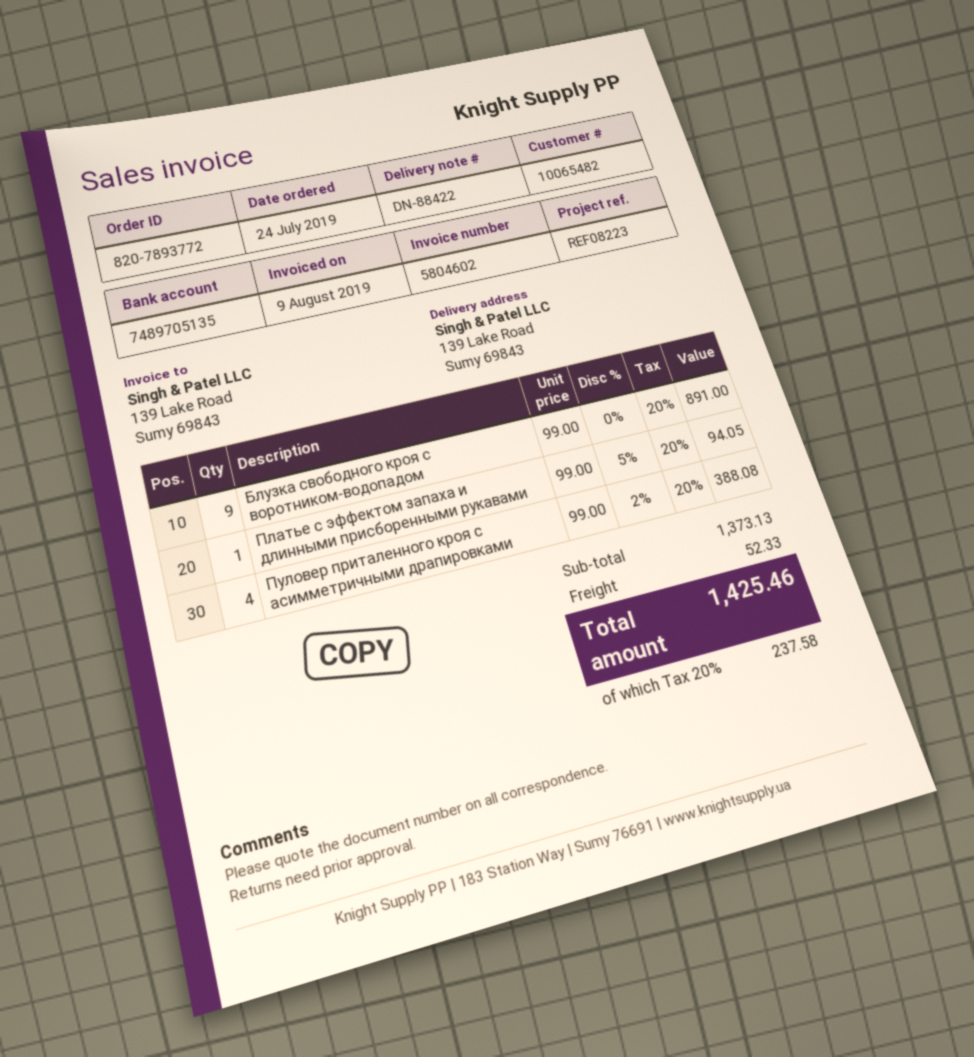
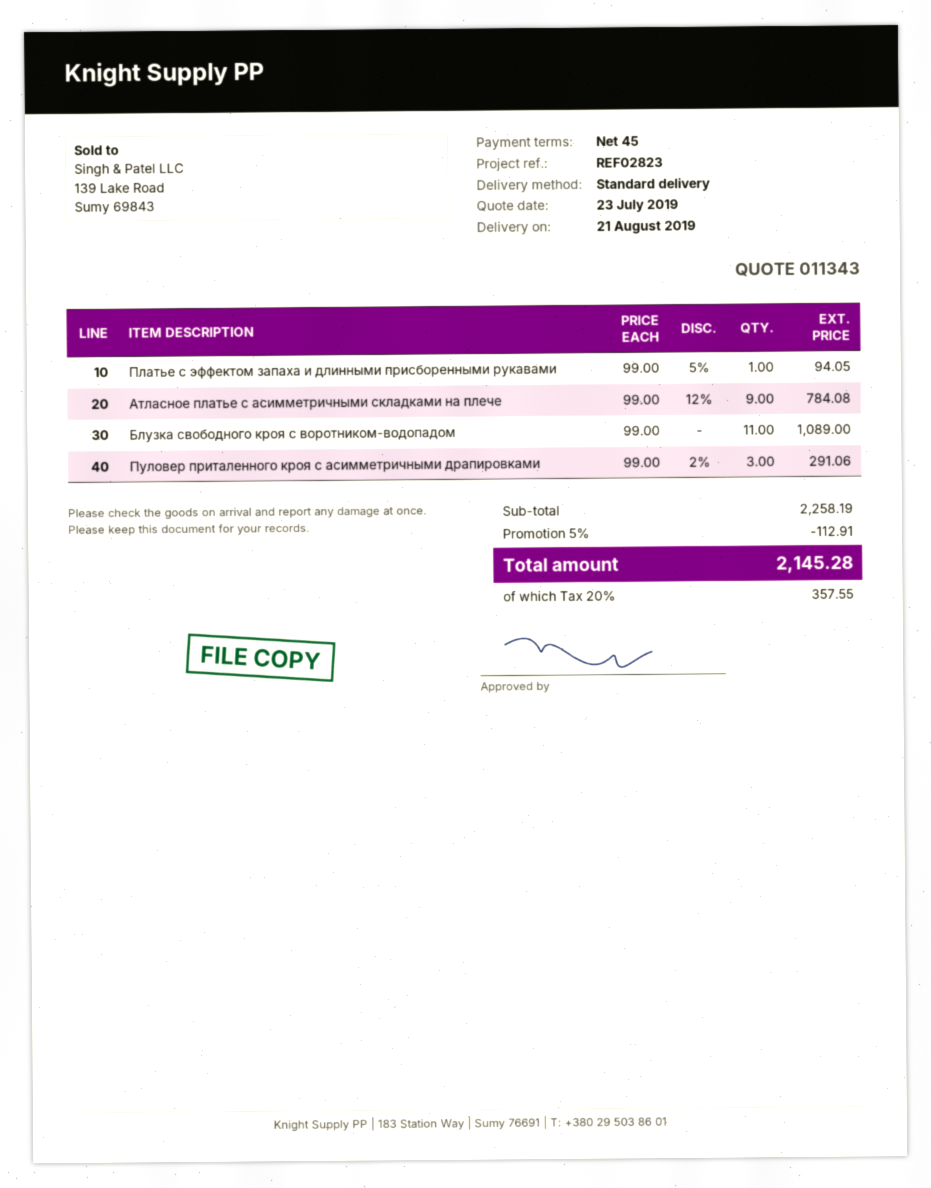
reference: REF08223 -> REF02823
Блузка свободного кроя с воротником-водопадом: 9 x 99.00 = 891.00 -> 11 x 99.00 = 1089.00
Пуловер приталенного кроя с асимметричными драпировками: 4 x 99.00 - 2% = 388.08 -> 3 x 99.00 - 2% = 291.06
Атласное платье с асимметричными складками на плече: none -> 9 x 99.00 - 12% = 784.08
subtotal: 1373.13 -> 2258.19
discount: none -> 5% = 112.91
shipping: 52.33 -> none
tax: 20% = 237.58 -> 20% = 357.55
total: 1425.46 -> 2145.28

